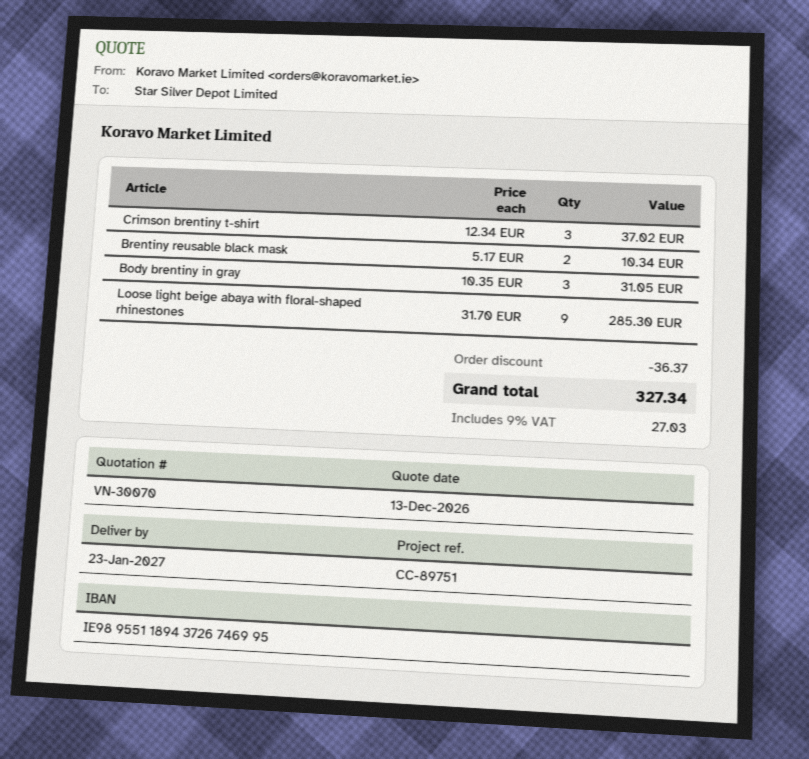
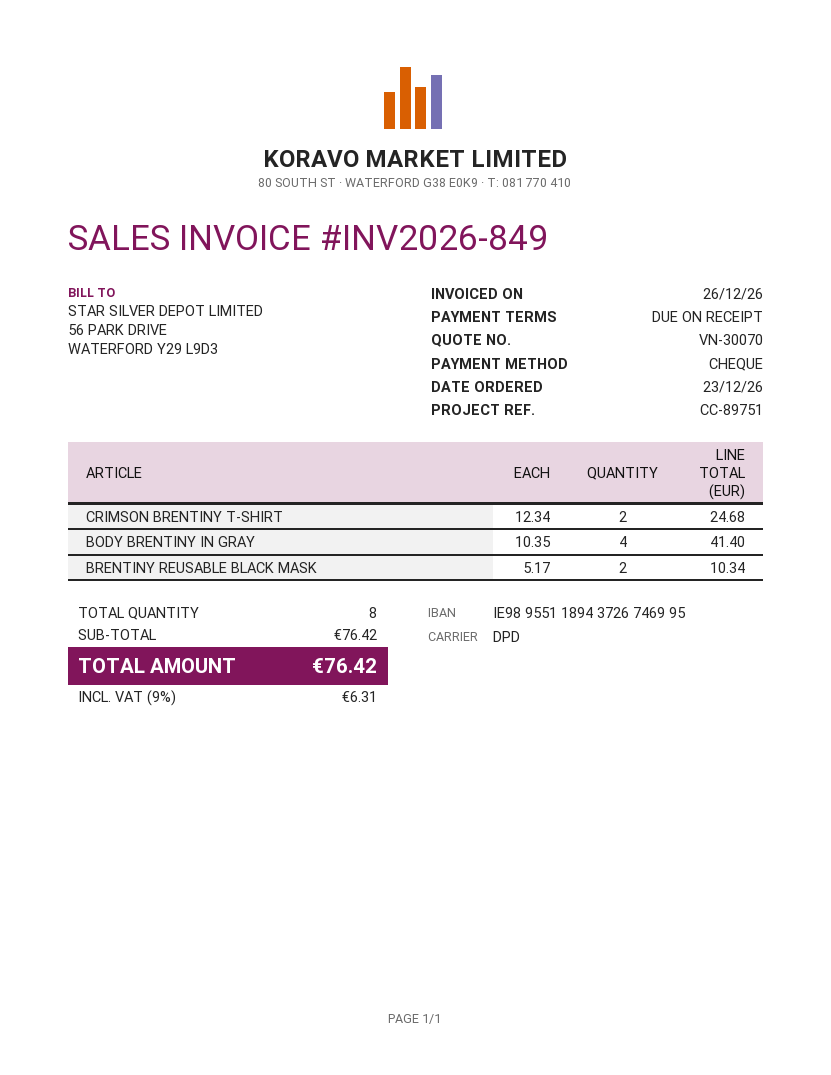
Crimson brentiny t-shirt: 3 x 12.34 = 37.02 -> 2 x 12.34 = 24.68
Body brentiny in gray: 3 x 10.35 = 31.05 -> 4 x 10.35 = 41.40
Loose light beige abaya with floral-shaped rhinestones: 9 x 31.70 = 285.30 -> none
discount: 36.37 -> none
tax: 9% = 27.03 -> 9% = 6.31
total: 327.34 -> 76.42

